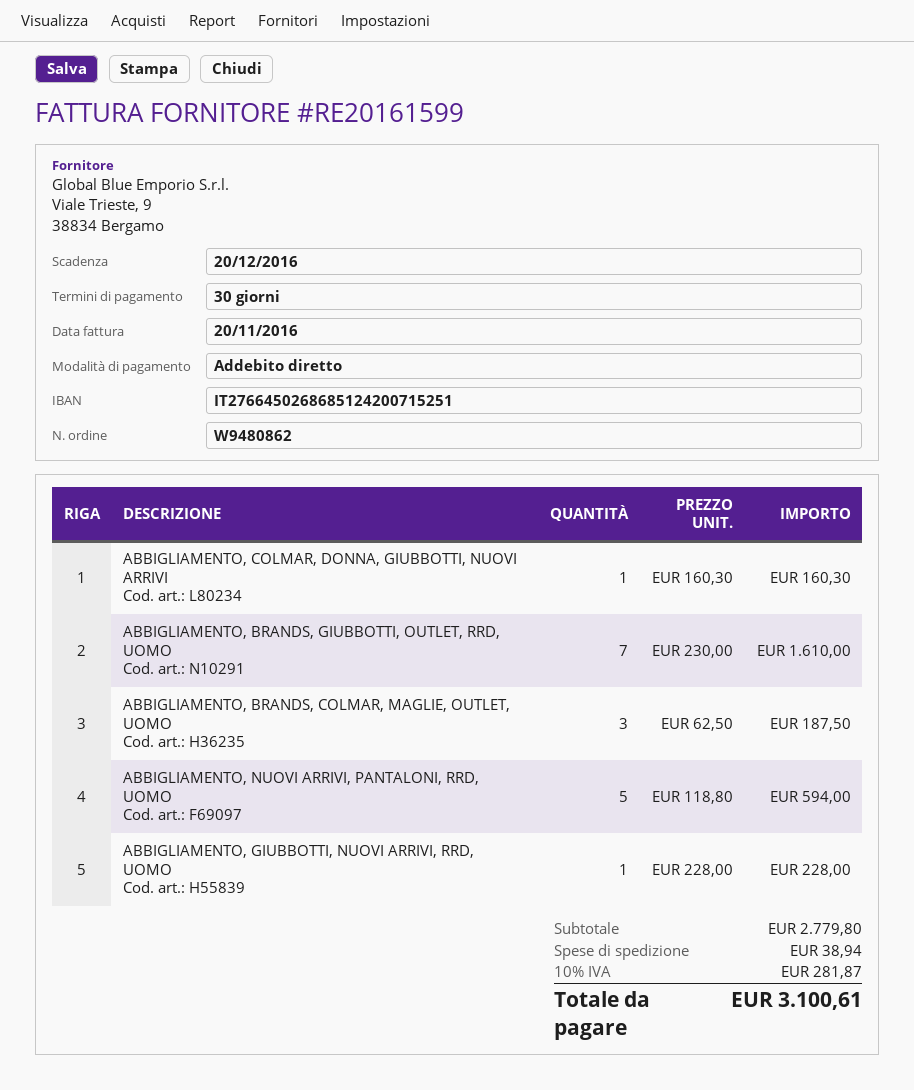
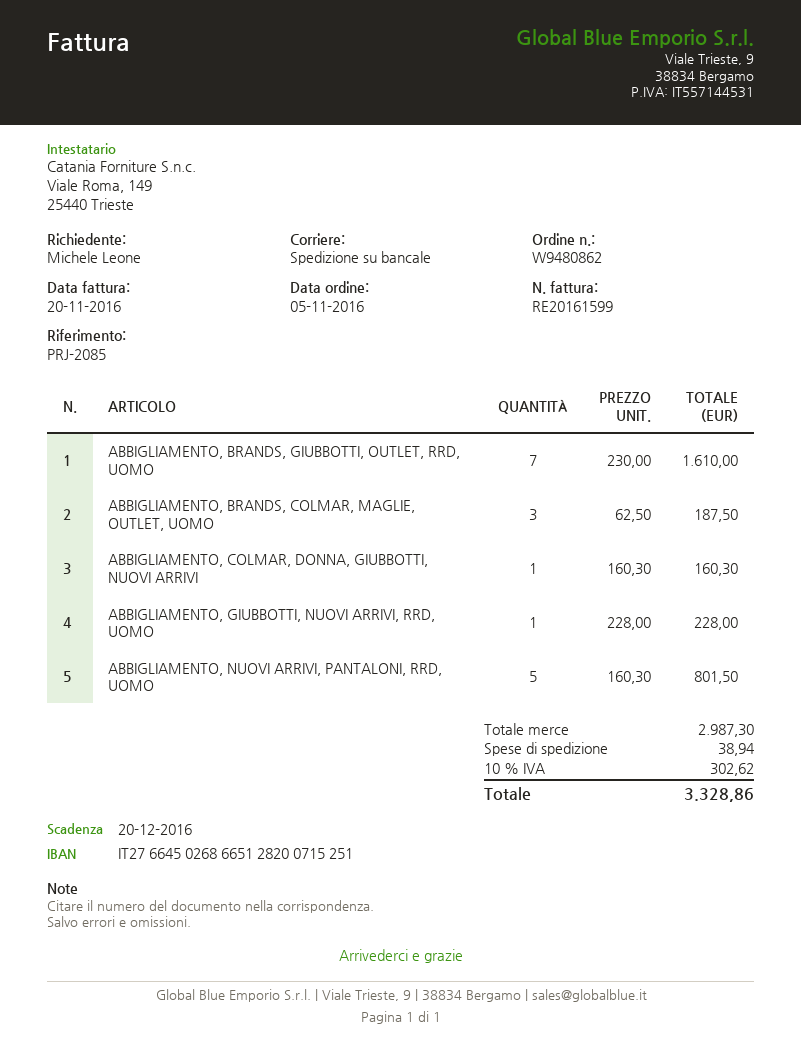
bank account: IT2766450268685124200715251 -> IT2766450268665128200715251
ABBIGLIAMENTO, NUOVI ARRIVI, PANTALONI, RRD, UOMO: 5 x 118.80 = 594.00 -> 5 x 160.30 = 801.50
subtotal: 2779.80 -> 2987.30
tax: 10% = 281.87 -> 10% = 302.62
total: 3100.61 -> 3328.86

